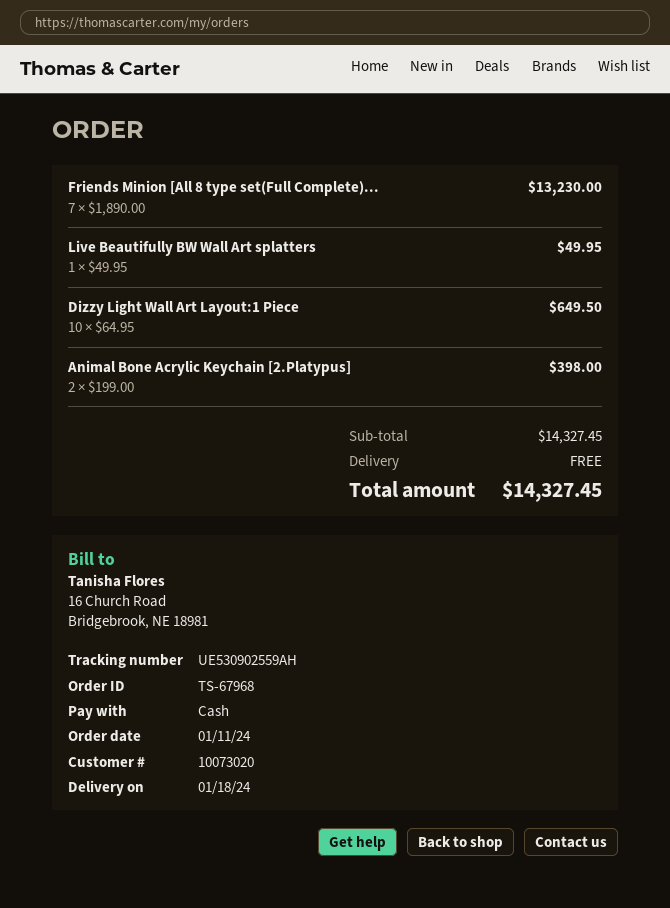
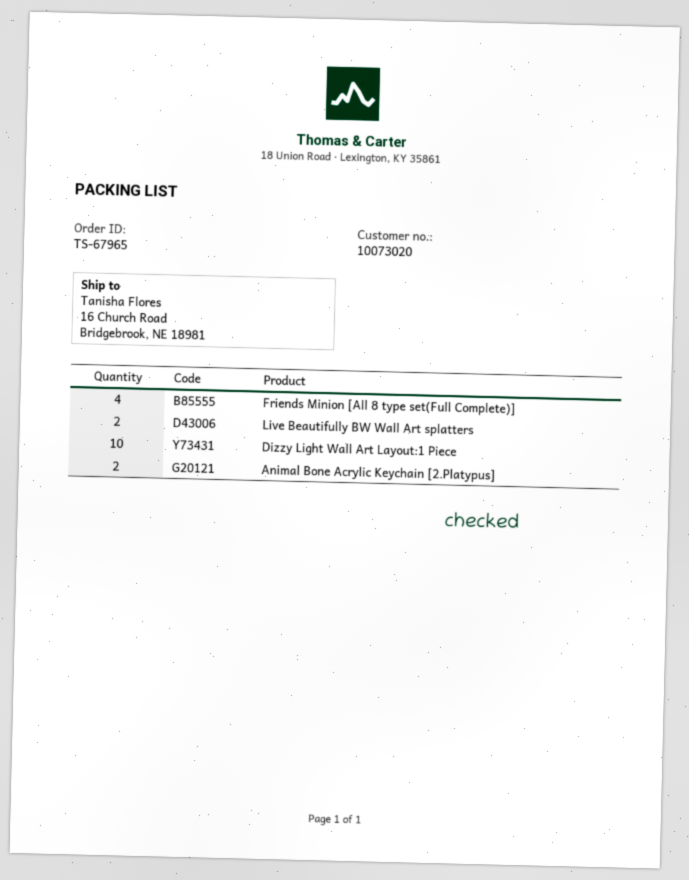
order number: TS-67968 -> TS-67965
Friends Minion [All 8 type set(Full Complete)...: 7 -> 4
Live Beautifully BW Wall Art splatters: 1 -> 2

